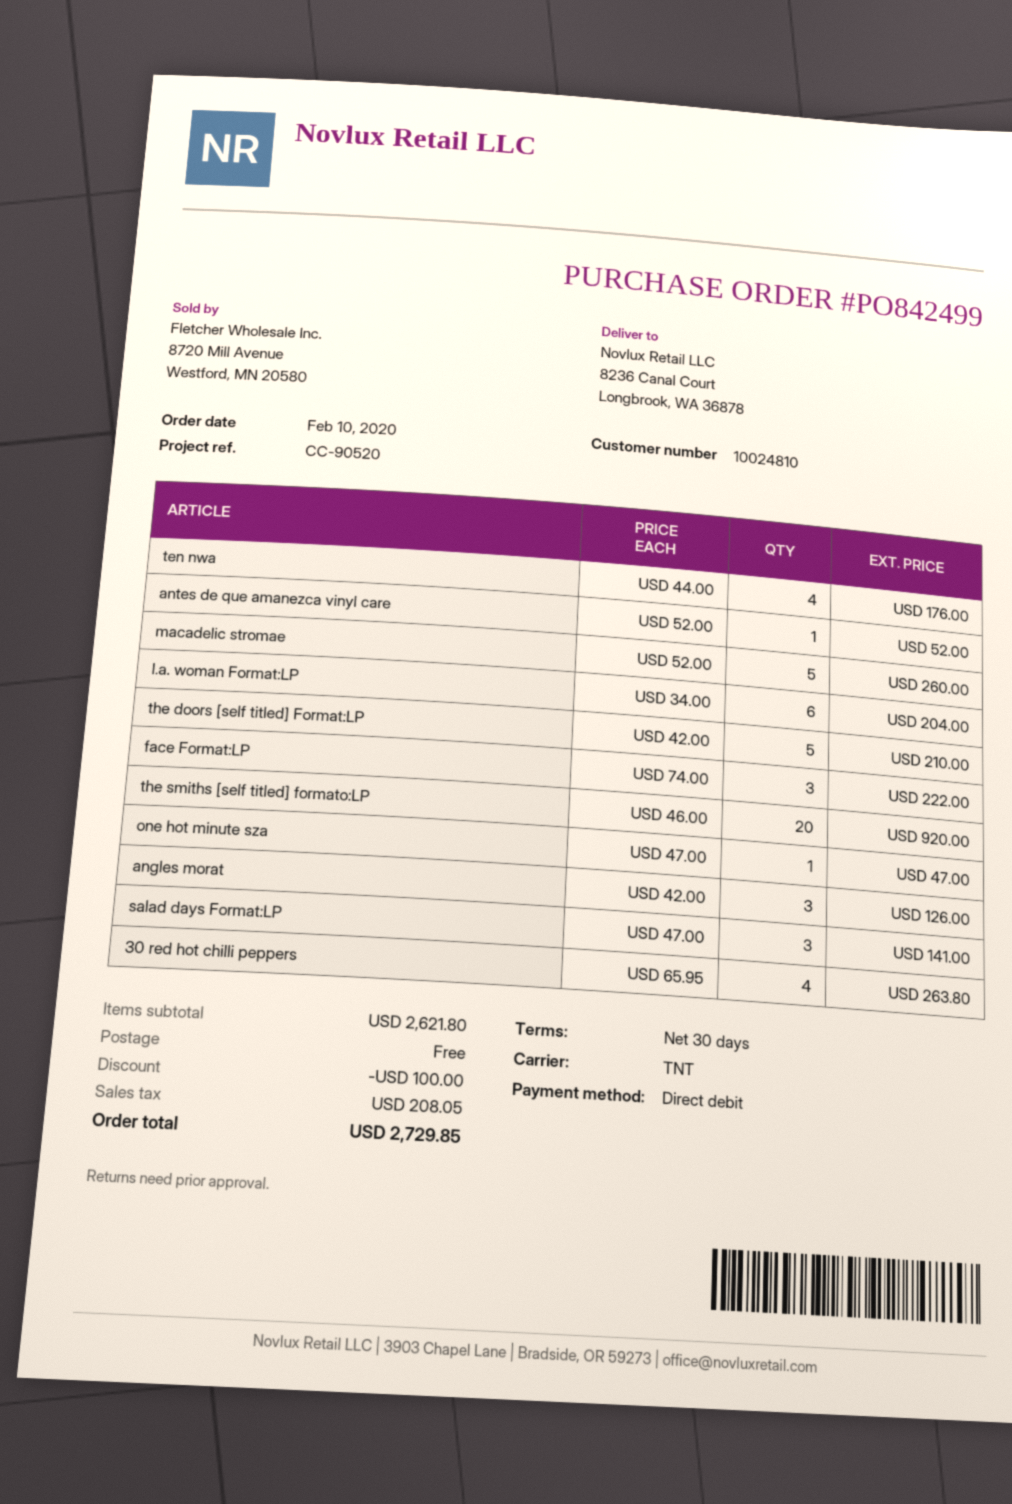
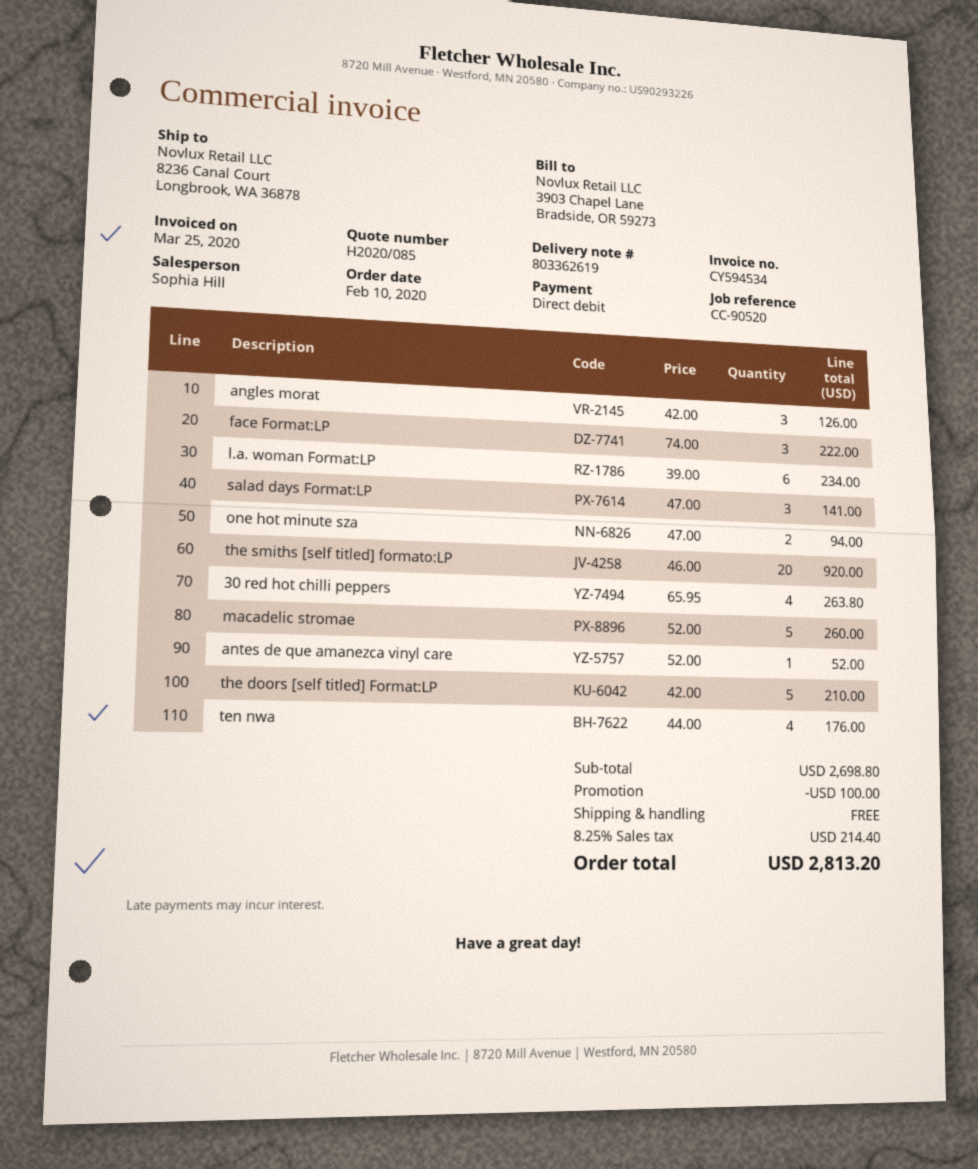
l.a. woman Format:LP: 6 x 34.00 = 204.00 -> 6 x 39.00 = 234.00
one hot minute sza: 1 x 47.00 = 47.00 -> 2 x 47.00 = 94.00
subtotal: 2621.80 -> 2698.80
tax: 208.05 -> 214.40
total: 2729.85 -> 2813.20

